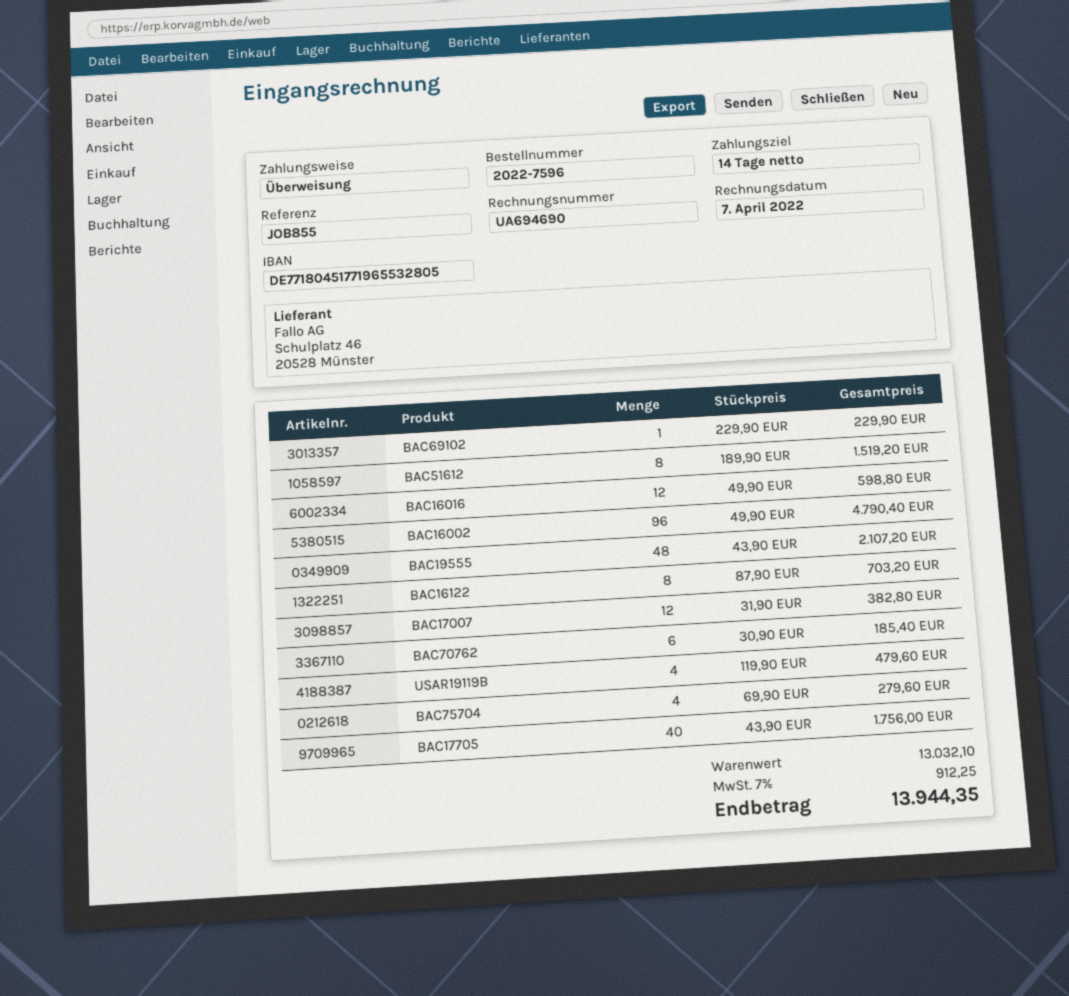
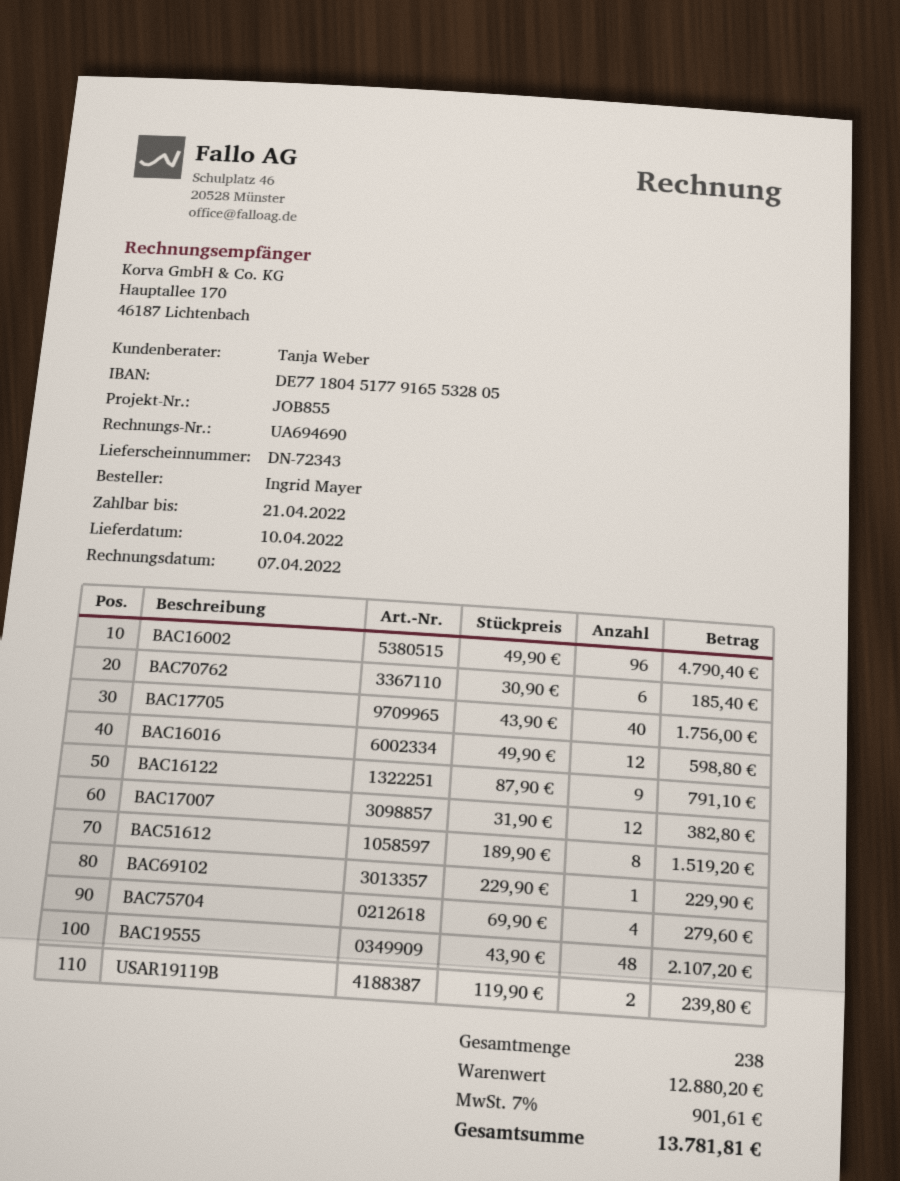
bank account: DE77180451771965532805 -> DE77180451779165532805
BAC16122: 8 x 87.90 = 703.20 -> 9 x 87.90 = 791.10
USAR19119B: 4 x 119.90 = 479.60 -> 2 x 119.90 = 239.80
subtotal: 13032.10 -> 12880.20
tax: 7% = 912.25 -> 7% = 901.61
total: 13944.35 -> 13781.81

